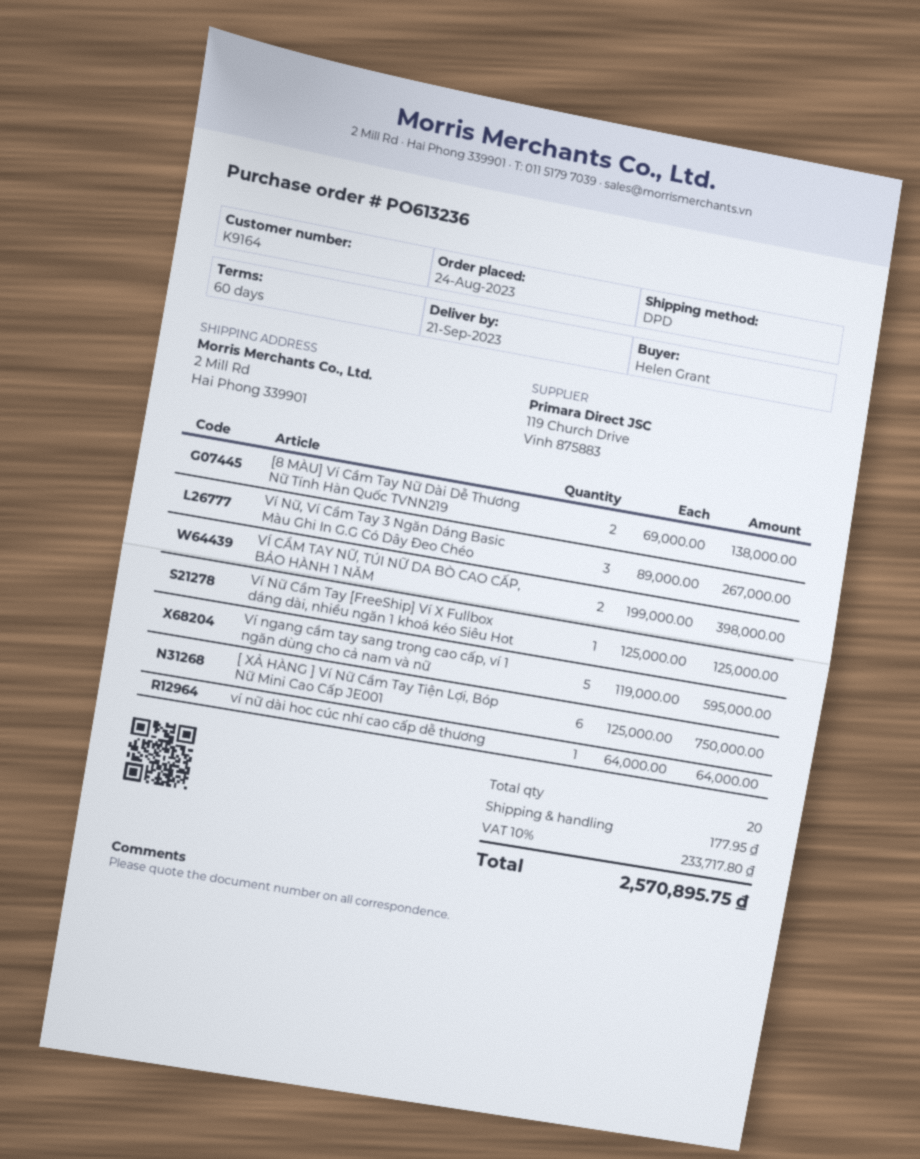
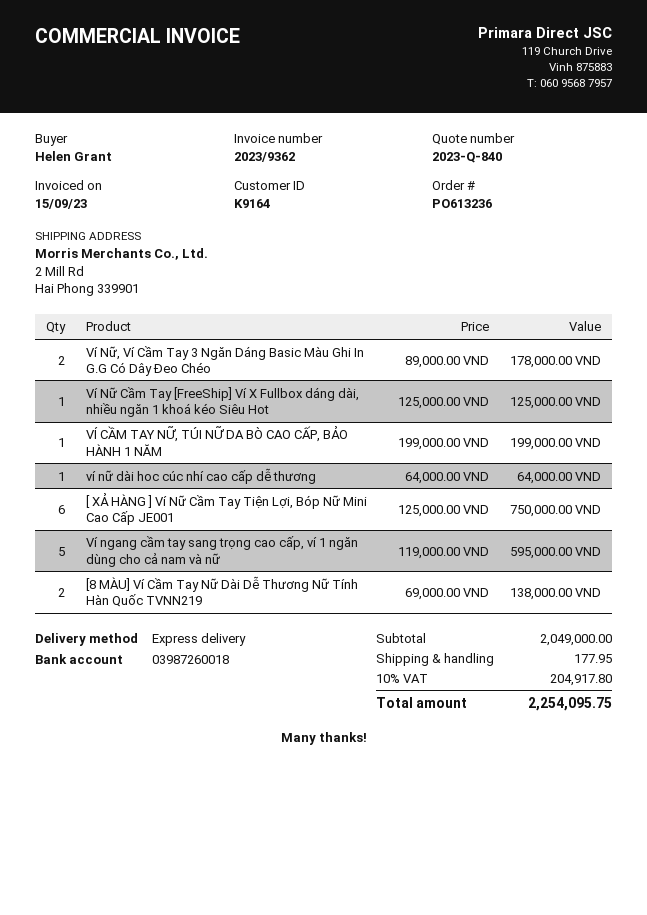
shipping method: DPD -> express
Ví Nữ, Ví Cầm Tay 3 Ngăn Dáng Basic Màu Ghi In G.G Có Dây Đeo Chéo: 3 x 89000.00 = 267000.00 -> 2 x 89000.00 = 178000.00
VÍ CẦM TAY NỮ, TÚI NỮ DA BÒ CAO CẤP, BẢO HÀNH 1 NĂM: 2 x 199000.00 = 398000.00 -> 1 x 199000.00 = 199000.00
tax: 10% = 233717.80 -> 10% = 204917.80
total: 2570895.75 -> 2254095.75

